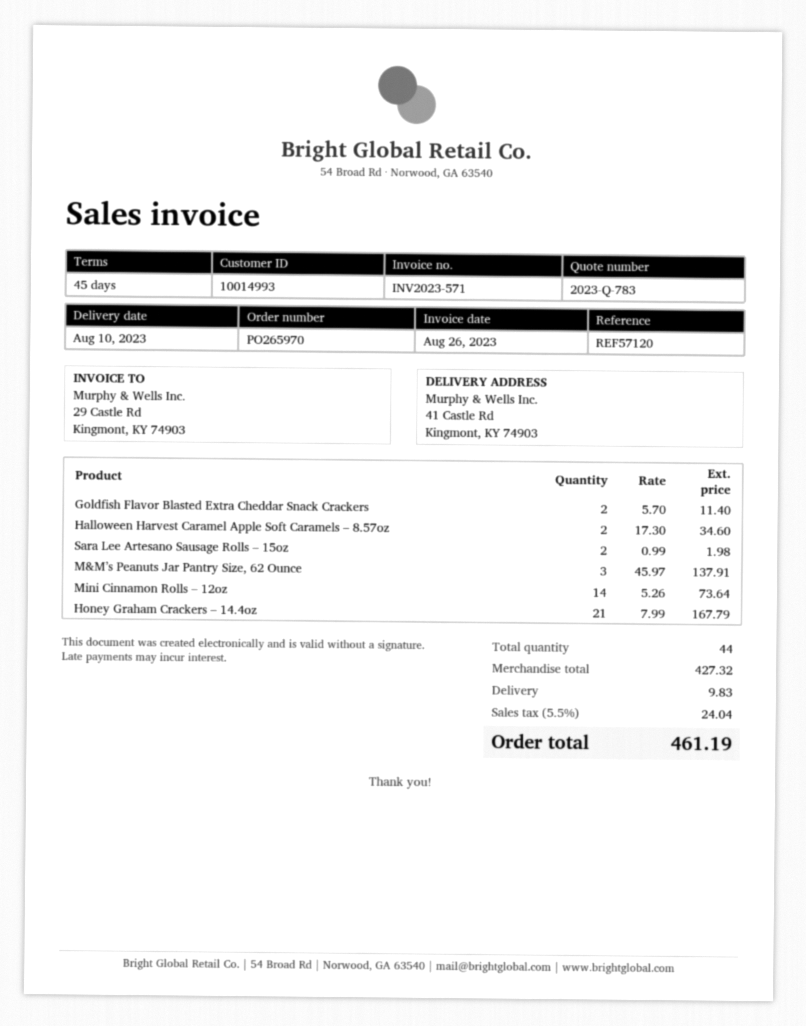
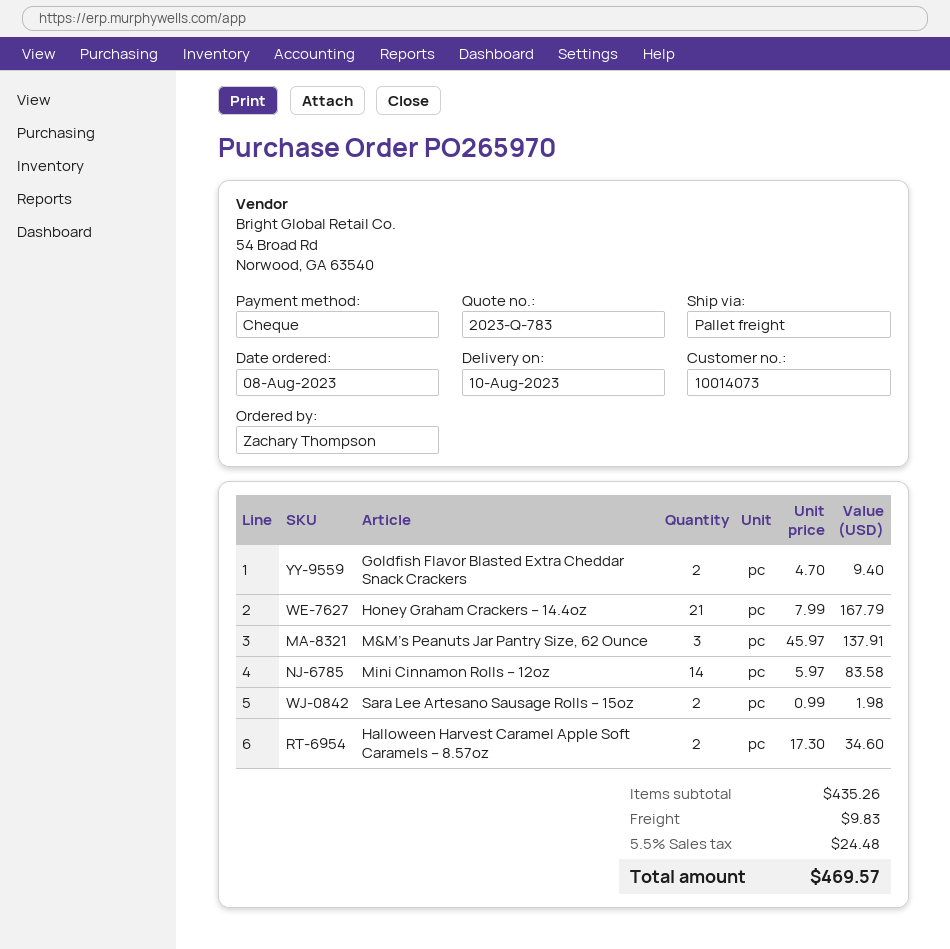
customer number: 10014993 -> 10014073
Goldfish Flavor Blasted Extra Cheddar Snack Crackers: 2 x 5.70 = 11.40 -> 2 x 4.70 = 9.40
Mini Cinnamon Rolls – 12oz: 14 x 5.26 = 73.64 -> 14 x 5.97 = 83.58
subtotal: 427.32 -> 435.26
tax: 5.5% = 24.04 -> 5.5% = 24.48
total: 461.19 -> 469.57

